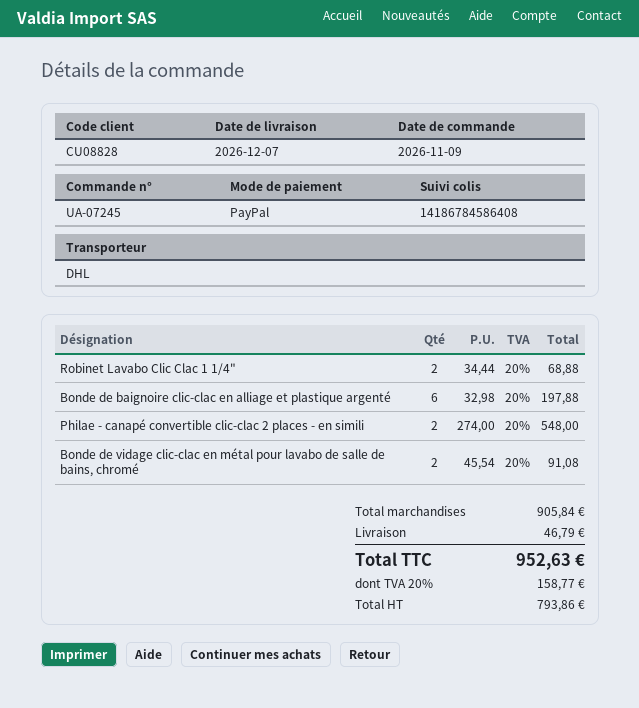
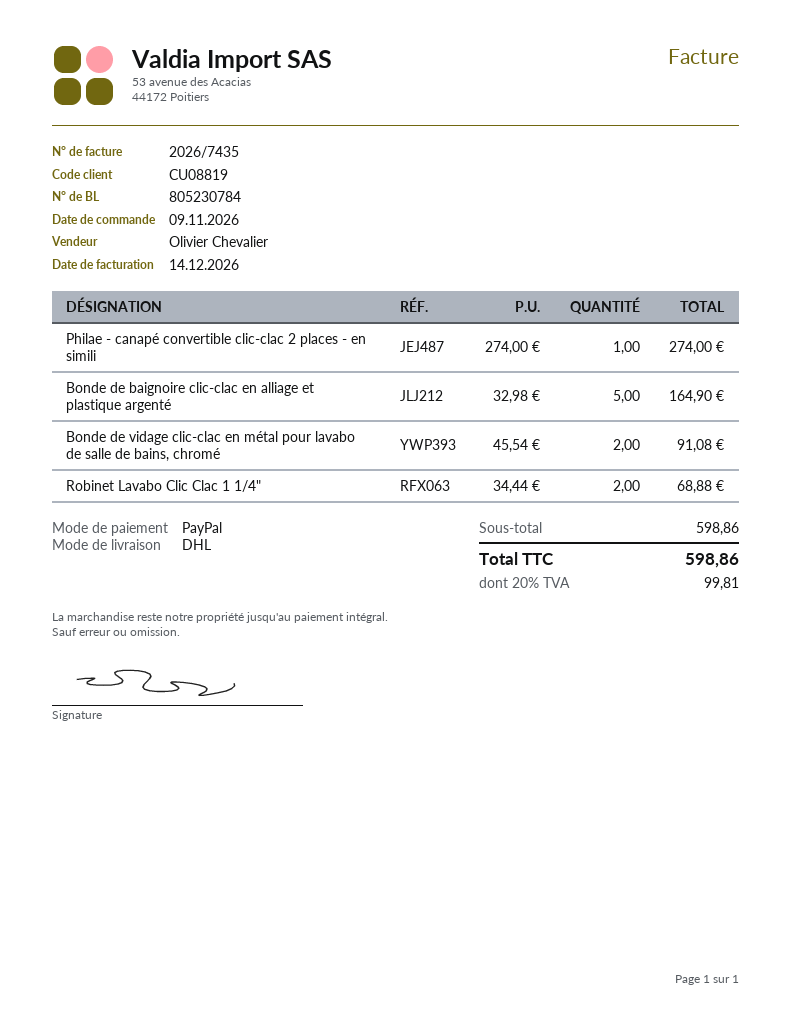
customer number: CU08828 -> CU08819
Bonde de baignoire clic-clac en alliage et plastique argenté: 6 x 32.98 = 197.88 -> 5 x 32.98 = 164.90
Philae - canapé convertible clic-clac 2 places - en simili: 2 x 274.00 = 548.00 -> 1 x 274.00 = 274.00
subtotal: 905.84 -> 598.86
shipping: 46.79 -> none
tax: 20% = 158.77 -> 20% = 99.81
total: 952.63 -> 598.86

